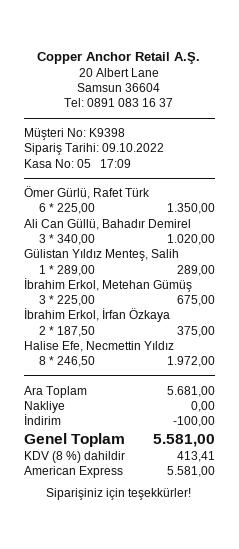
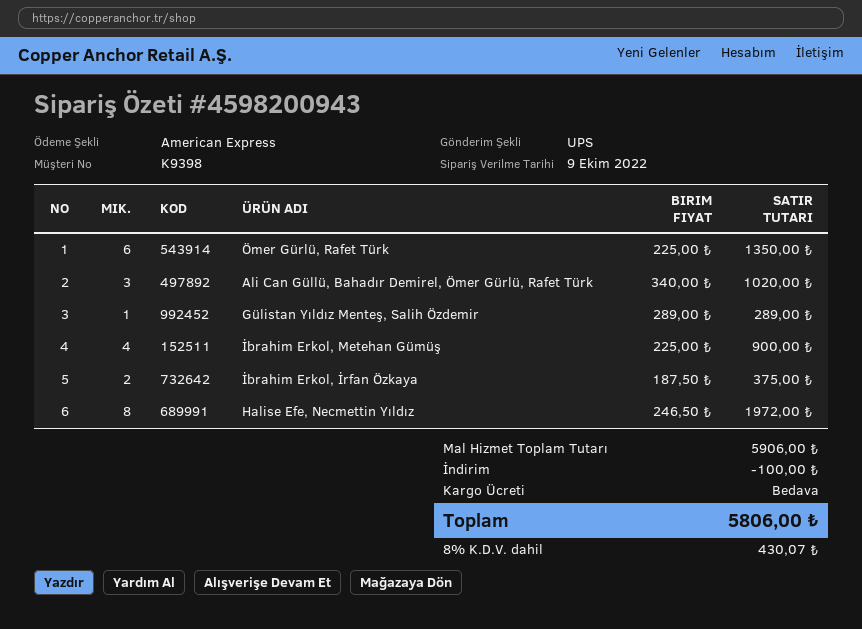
İbrahim Erkol, Metehan Gümüş: 3 x 225.00 = 675.00 -> 4 x 225.00 = 900.00
subtotal: 5681.00 -> 5906.00
tax: 8% = 413.41 -> 8% = 430.07
total: 5581.00 -> 5806.00

